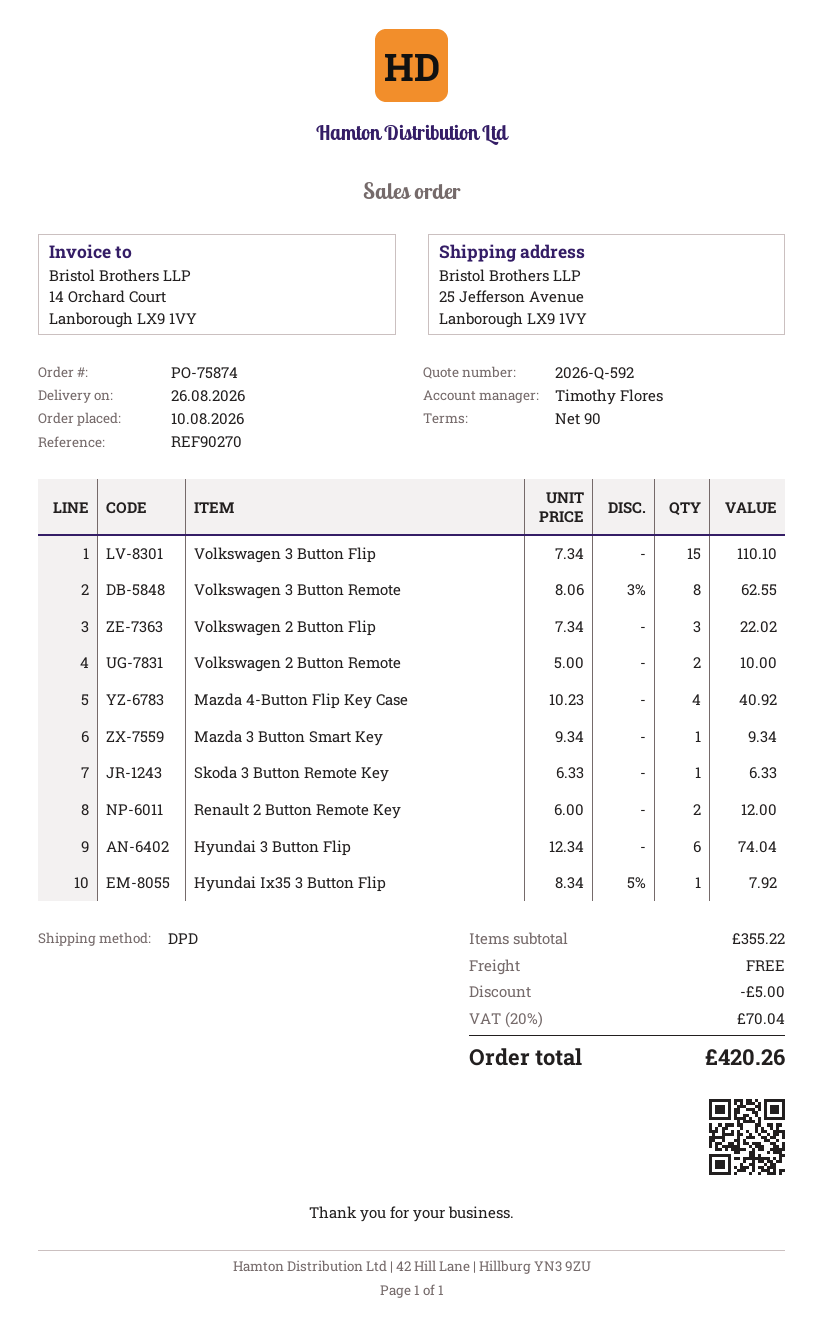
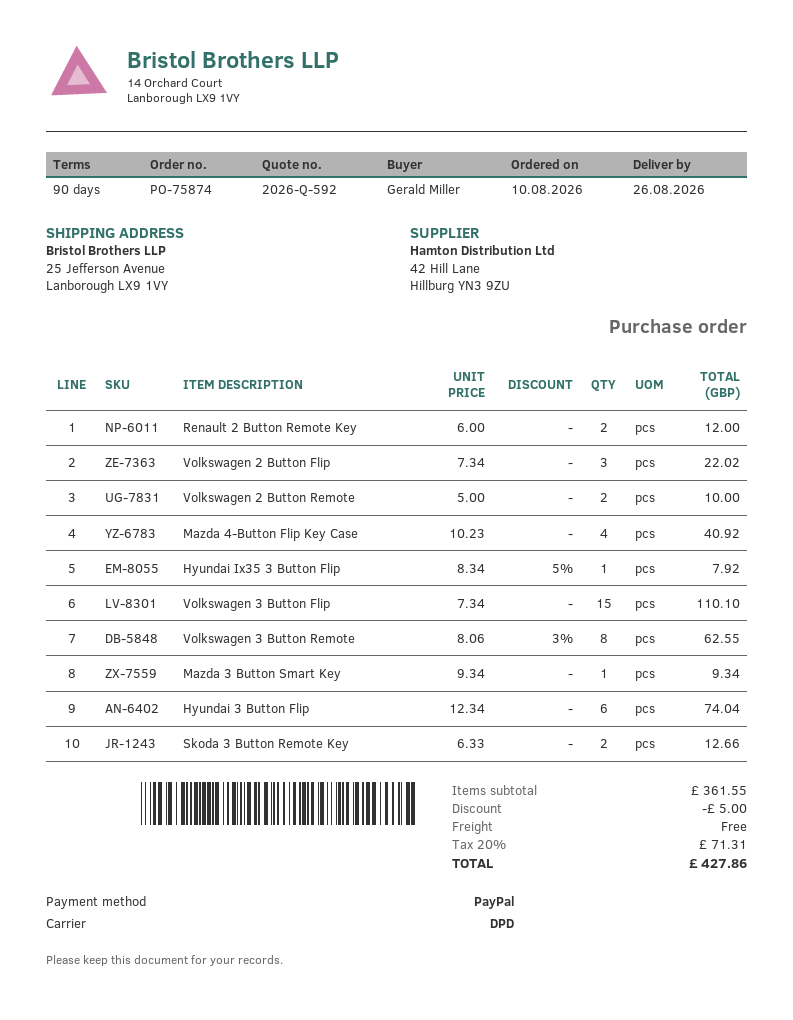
Skoda 3 Button Remote Key: 1 x 6.33 = 6.33 -> 2 x 6.33 = 12.66
subtotal: 355.22 -> 361.55
tax: 20% = 70.04 -> 20% = 71.31
total: 420.26 -> 427.86

